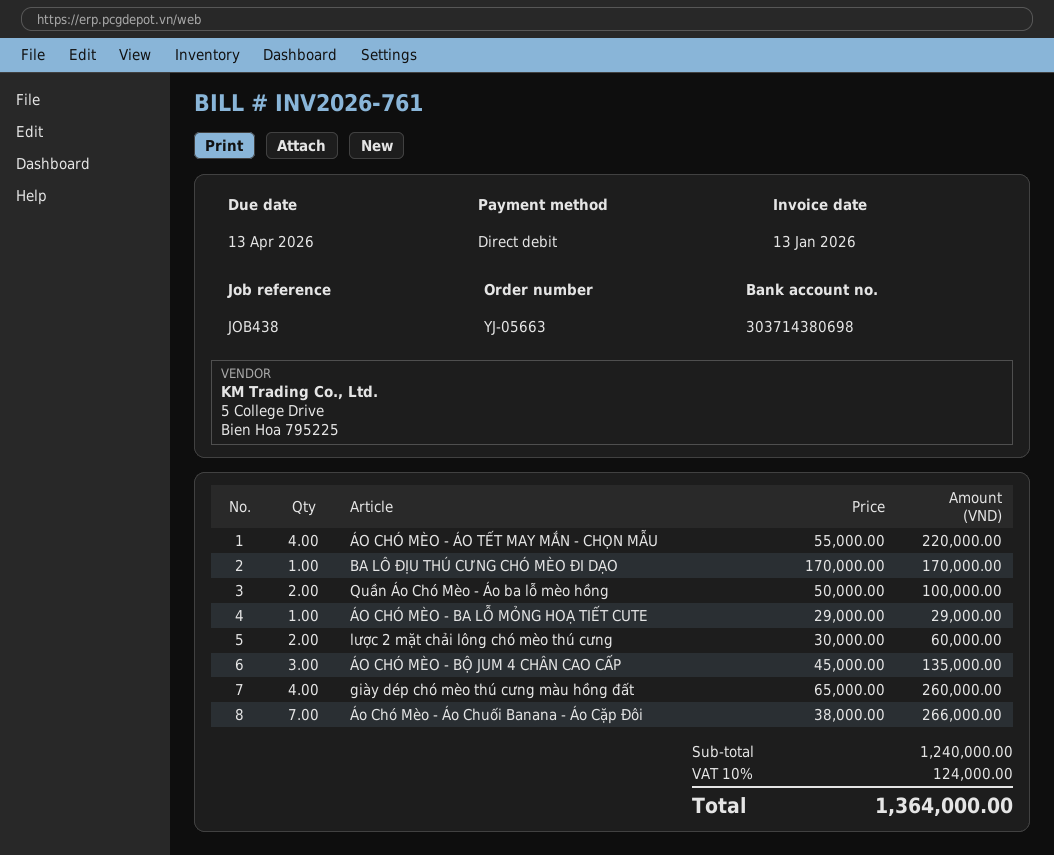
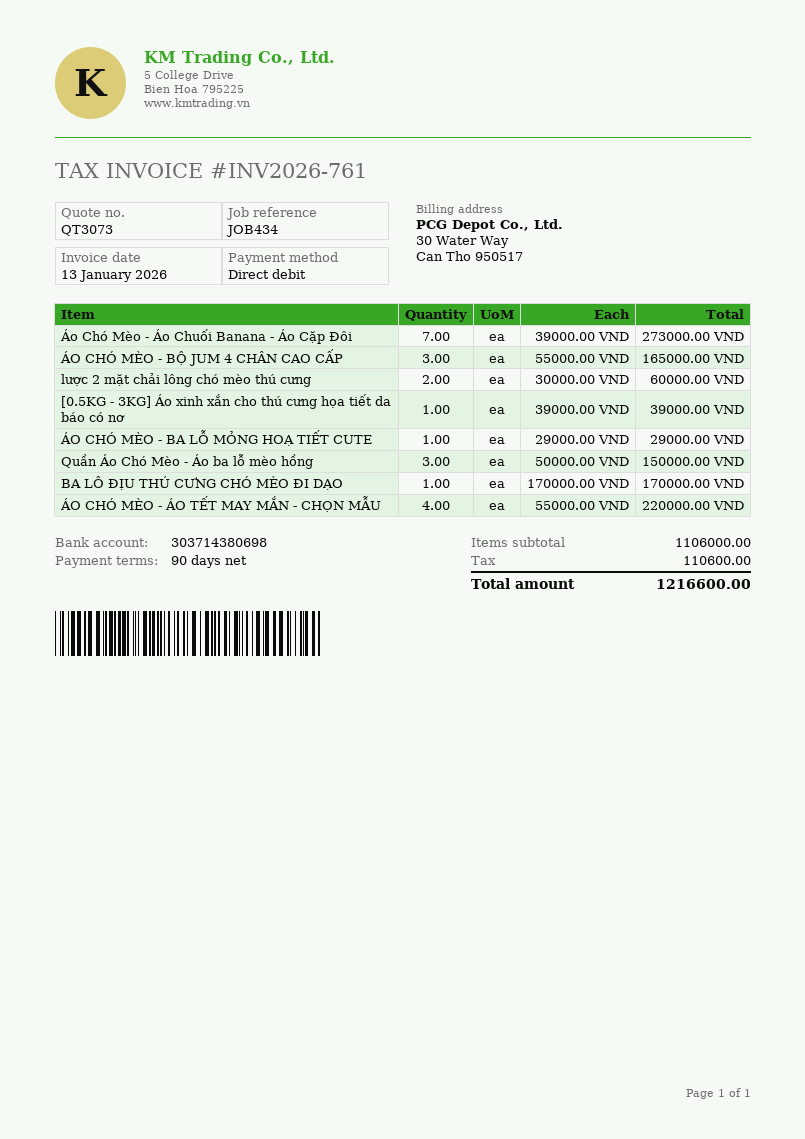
reference: JOB438 -> JOB434
Quần Áo Chó Mèo - Áo ba lỗ mèo hồng: 2 x 50000.00 = 100000.00 -> 3 x 50000.00 = 150000.00
ÁO CHÓ MÈO - BỘ JUM 4 CHÂN CAO CẤP: 3 x 45000.00 = 135000.00 -> 3 x 55000.00 = 165000.00
giày dép chó mèo thú cưng màu hồng đất: 4 x 65000.00 = 260000.00 -> none
Áo Chó Mèo - Áo Chuối Banana - Áo Cặp Đôi: 7 x 38000.00 = 266000.00 -> 7 x 39000.00 = 273000.00
[0.5KG - 3KG] Áo xinh xắn cho thú cưng họa tiết da báo có nơ: none -> 1 x 39000.00 = 39000.00
subtotal: 1240000.00 -> 1106000.00
tax: 124000.00 -> 110600.00
total: 1364000.00 -> 1216600.00

